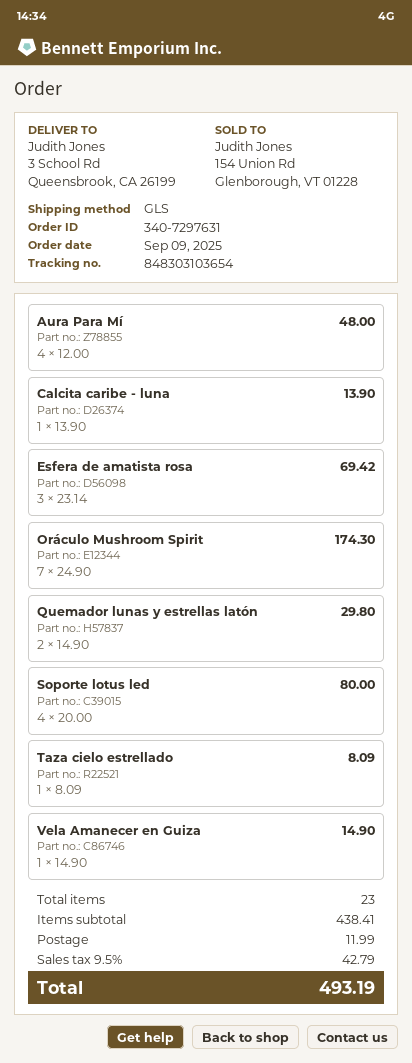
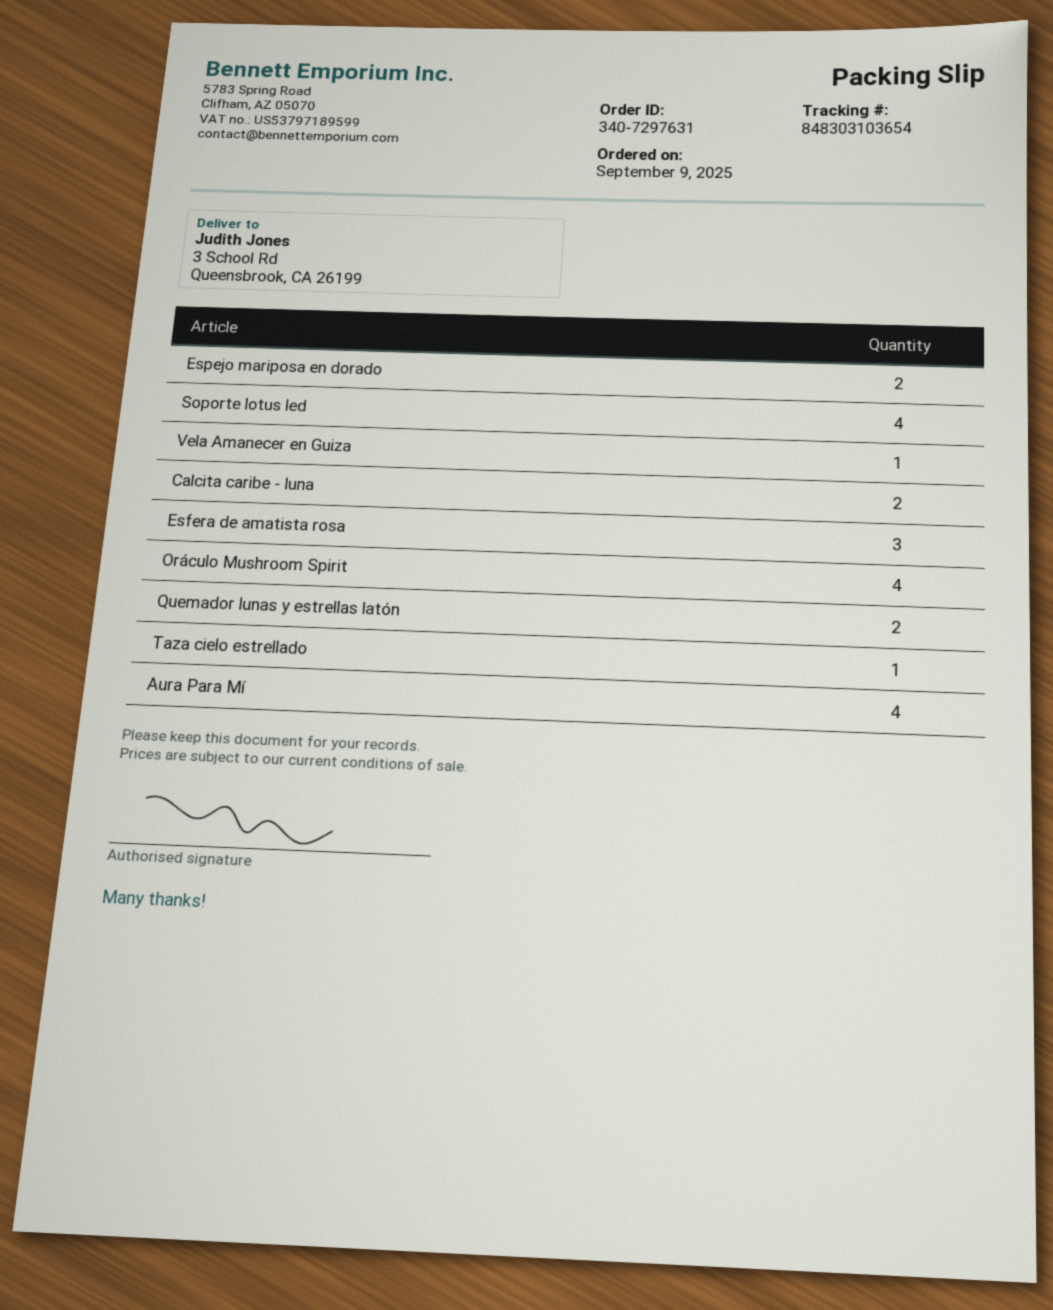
Calcita caribe - luna: 1 -> 2
Oráculo Mushroom Spirit: 7 -> 4
Espejo mariposa en dorado: none -> 2

